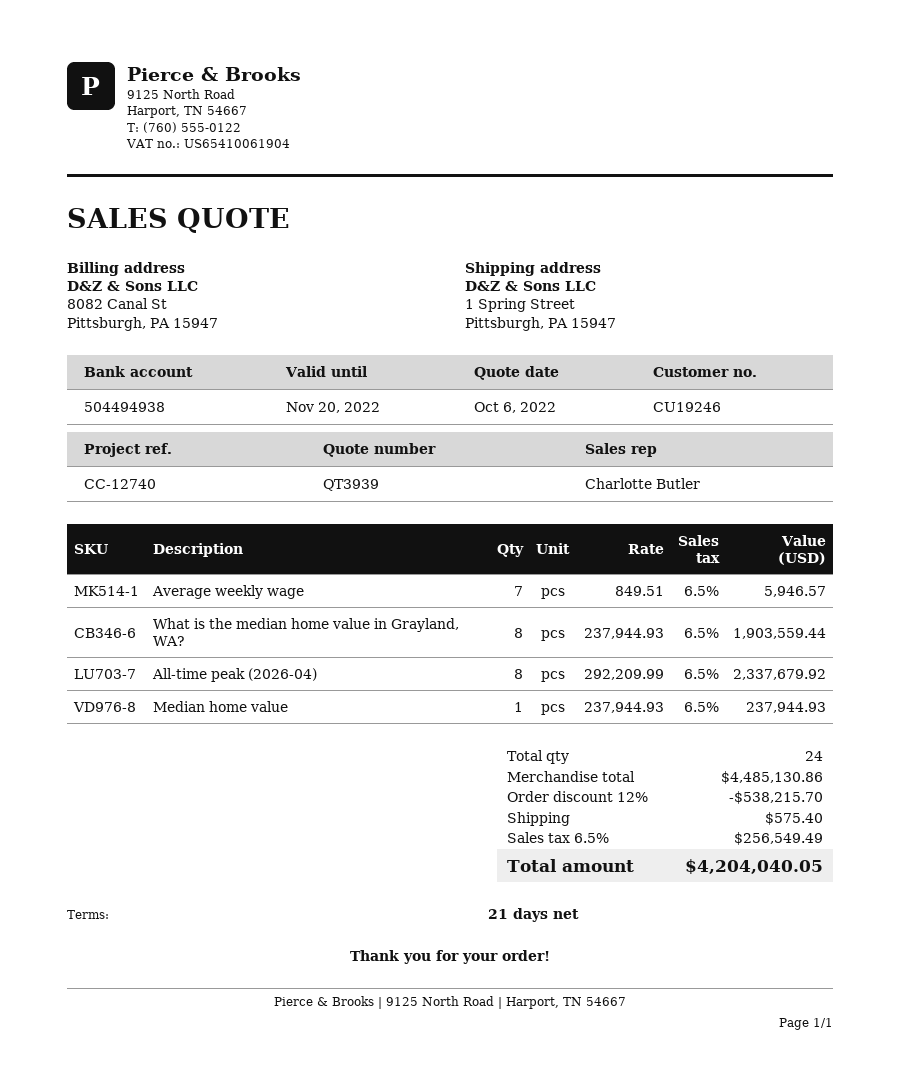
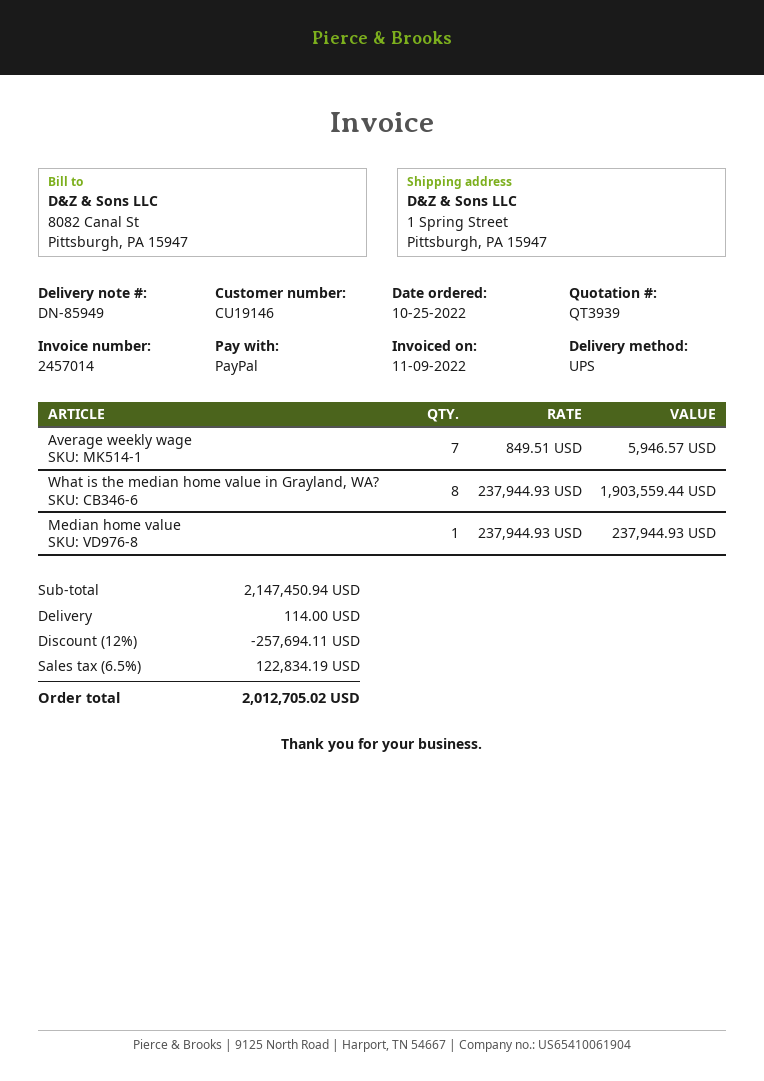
customer number: CU19246 -> CU19146
All-time peak (2026-04): 8 x 292209.99 = 2337679.92 -> none
subtotal: 4485130.86 -> 2147450.94
discount: 12% = 538215.70 -> 12% = 257694.11
shipping: 575.40 -> 114.00
tax: 6.5% = 256549.49 -> 6.5% = 122834.19
total: 4204040.05 -> 2012705.02

